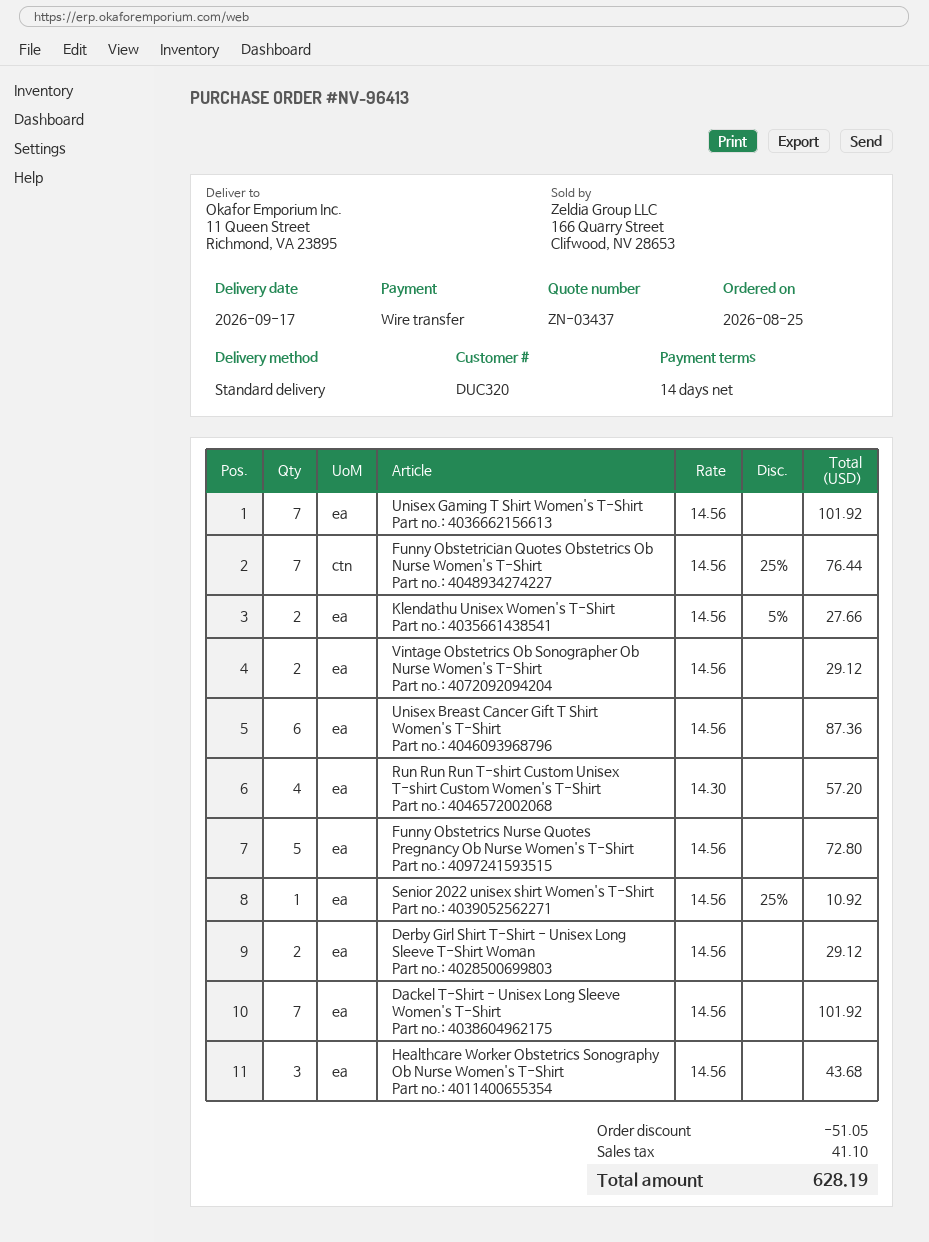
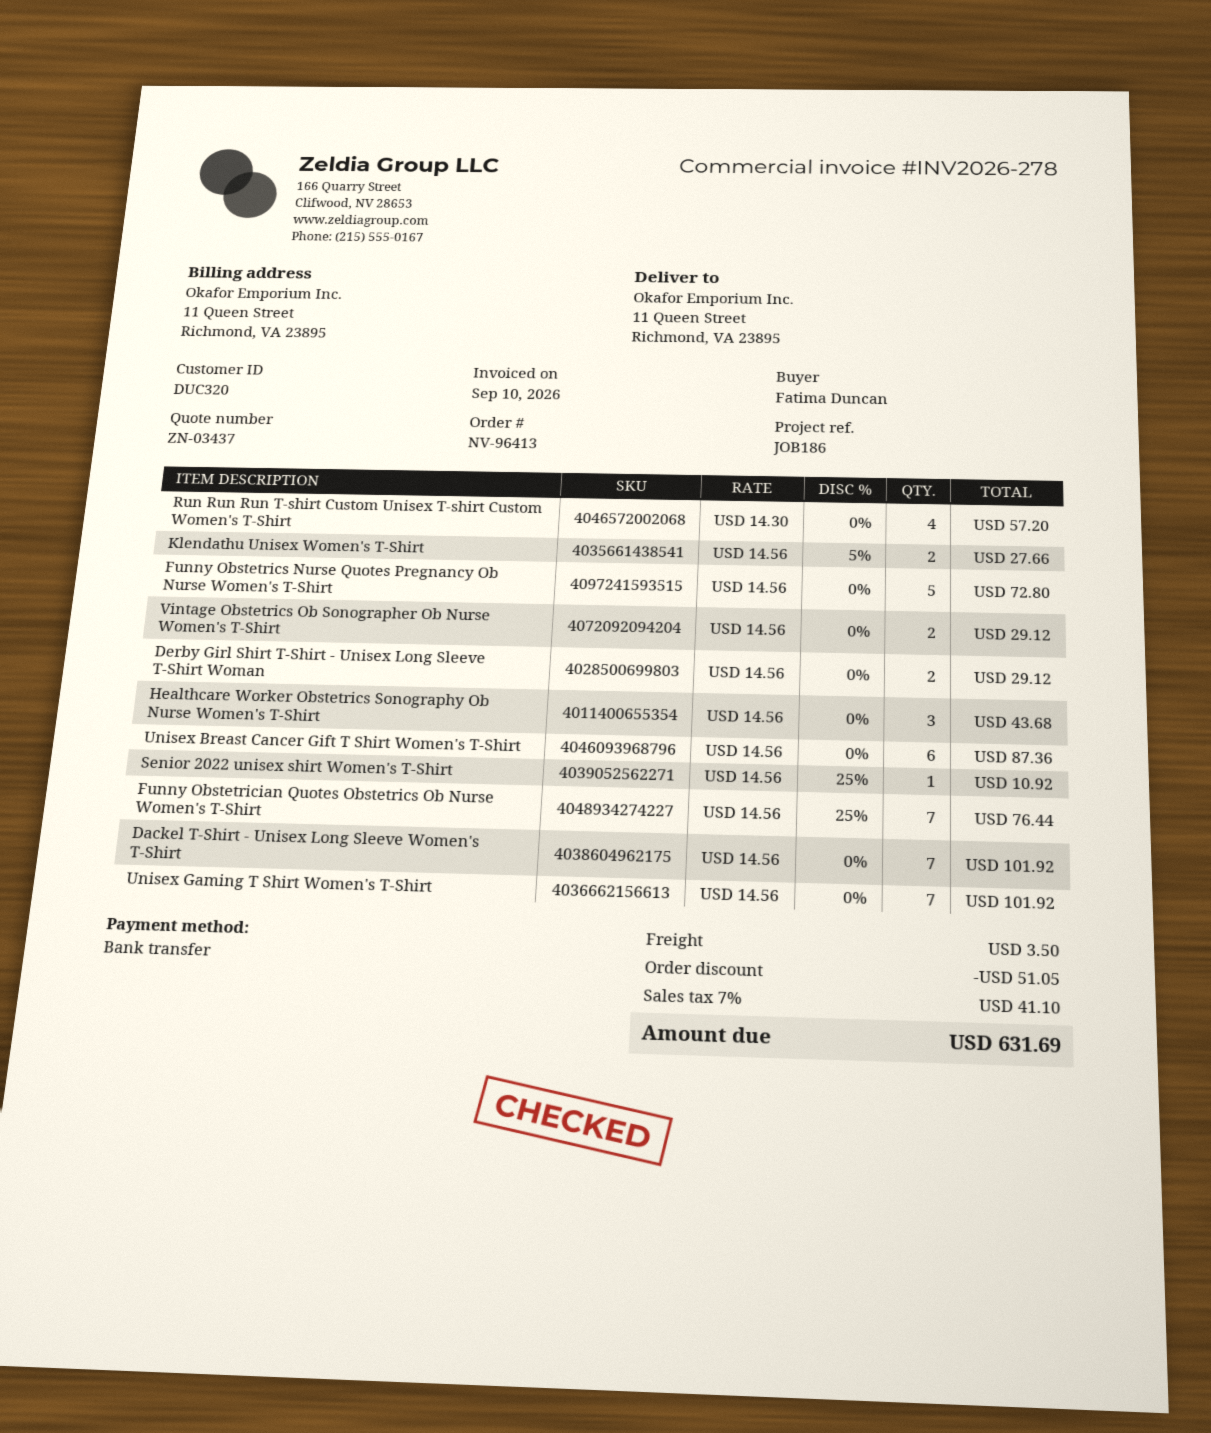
shipping: none -> 3.50
total: 628.19 -> 631.69

